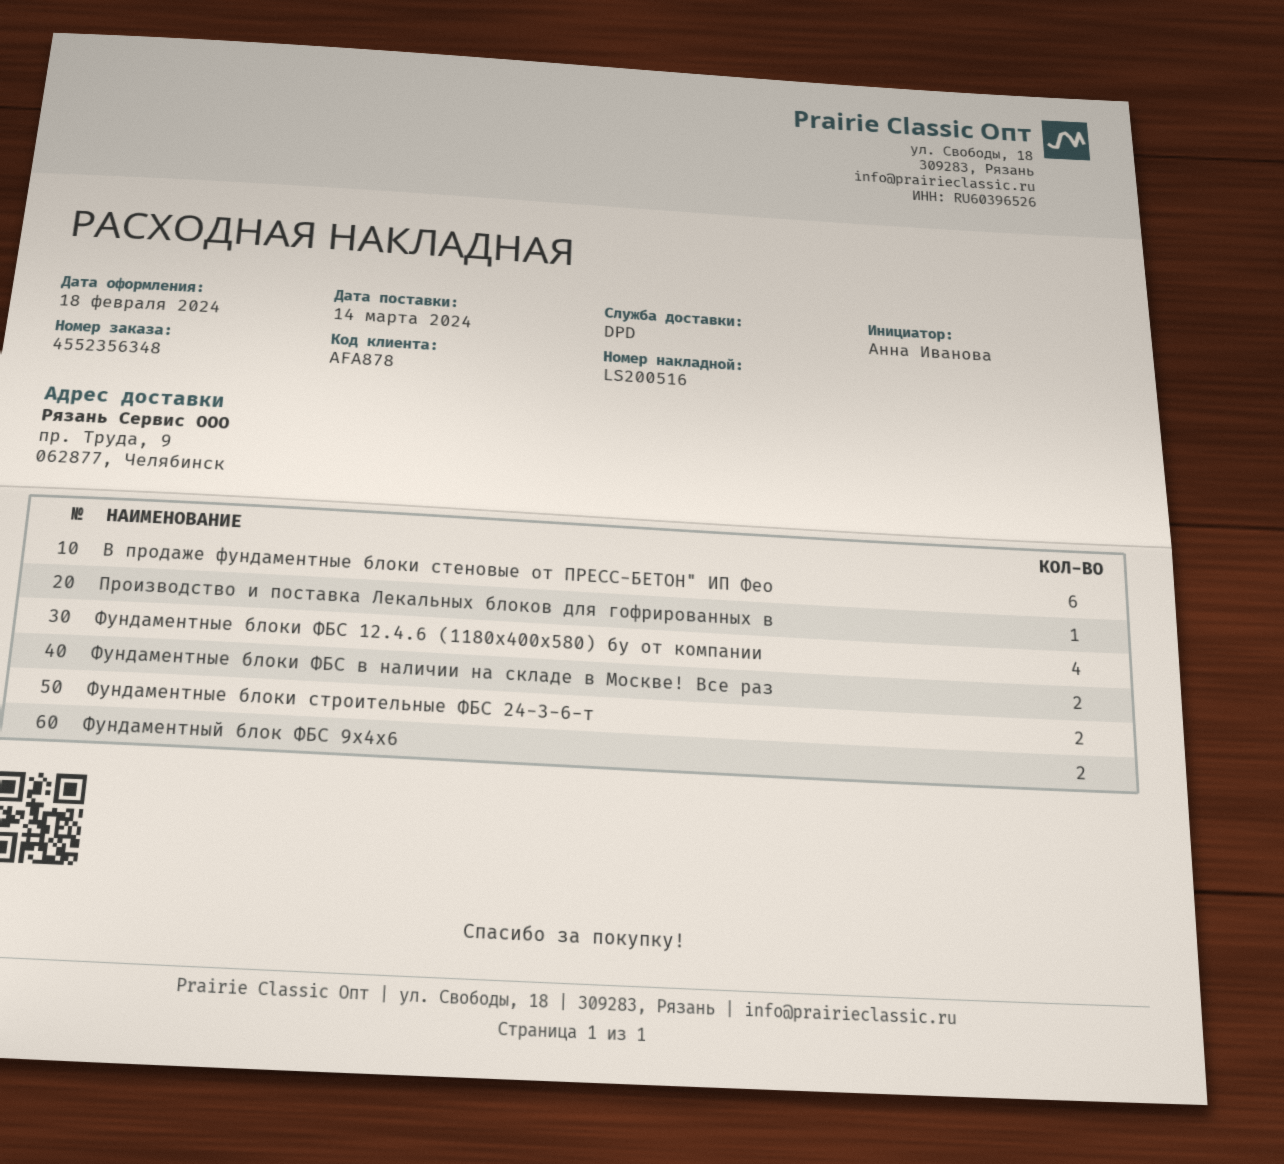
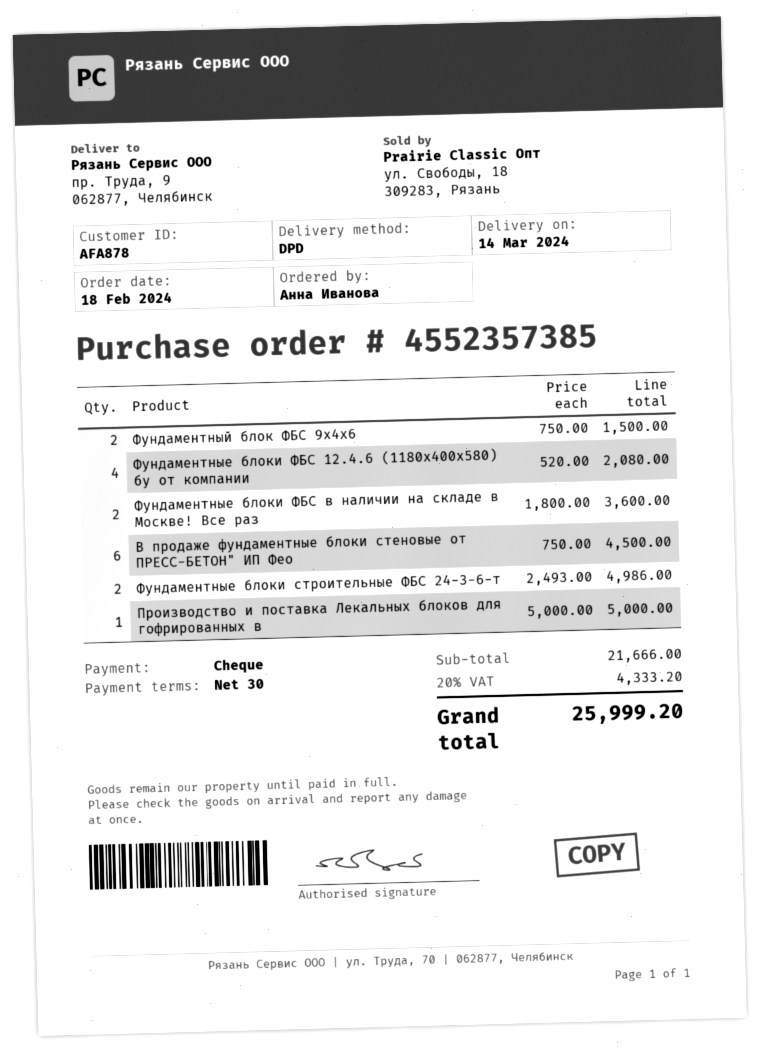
order number: 4552356348 -> 4552357385

